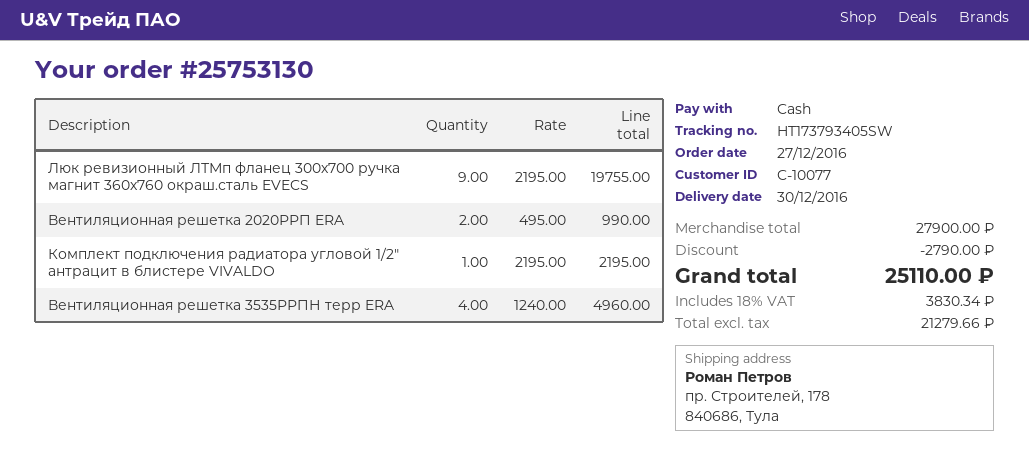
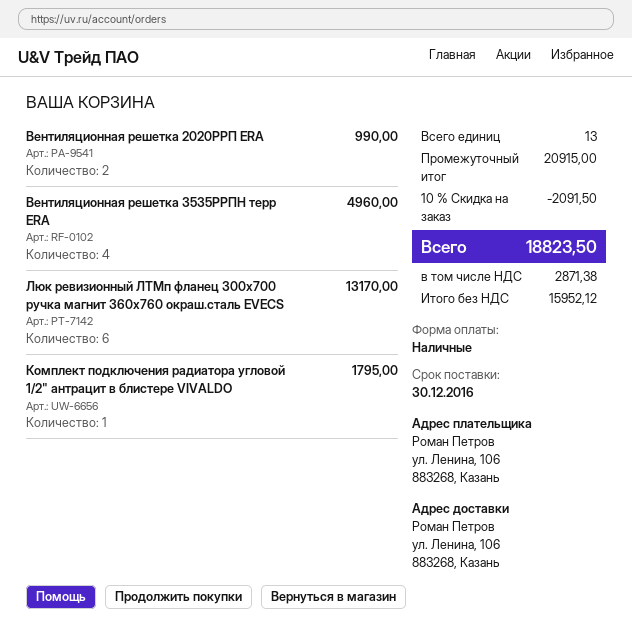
ship to: пр. Строителей, 178, 840686, Тула -> ул. Ленина, 106, 883268, Казань
Люк ревизионный ЛТМп фланец 300х700 ручка магнит 360х760 окраш.сталь EVECS: 9 for 19755.00 -> 6 for 13170.00
Комплект подключения радиатора угловой 1/2" антрацит в блистере VIVALDO: 1 for 2195.00 -> 1 for 1795.00
subtotal: 27900.00 -> 20915.00
discount: 2790.00 -> 2091.50
net: 21279.66 -> 15952.12
tax: 3830.34 -> 2871.38
total: 25110.00 -> 18823.50

